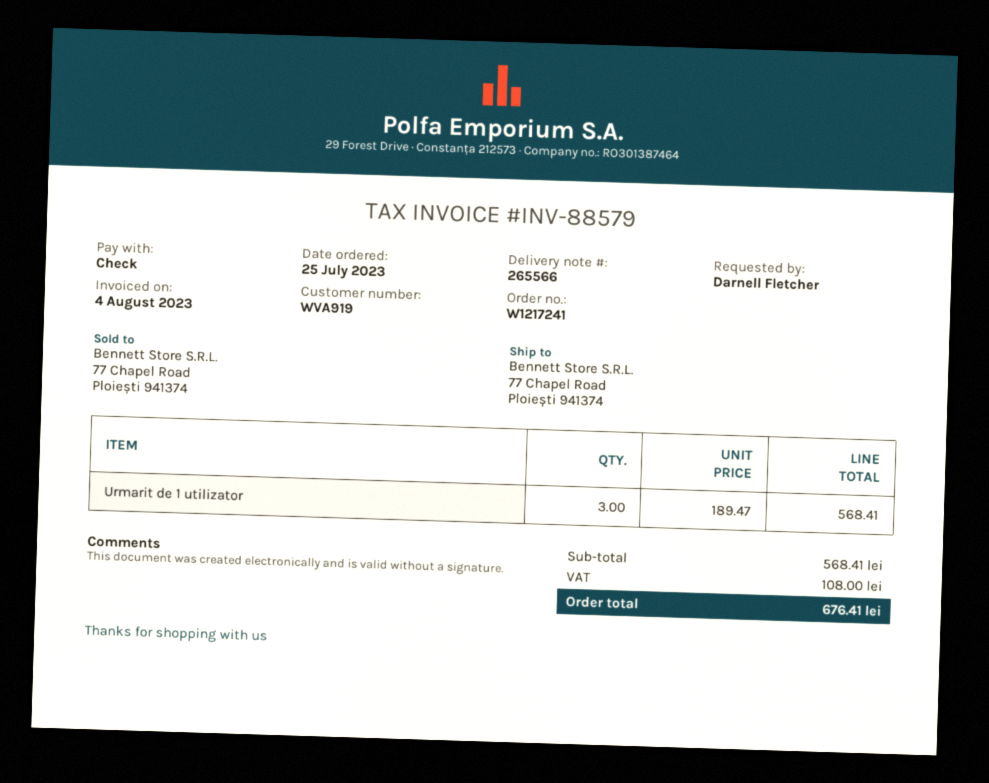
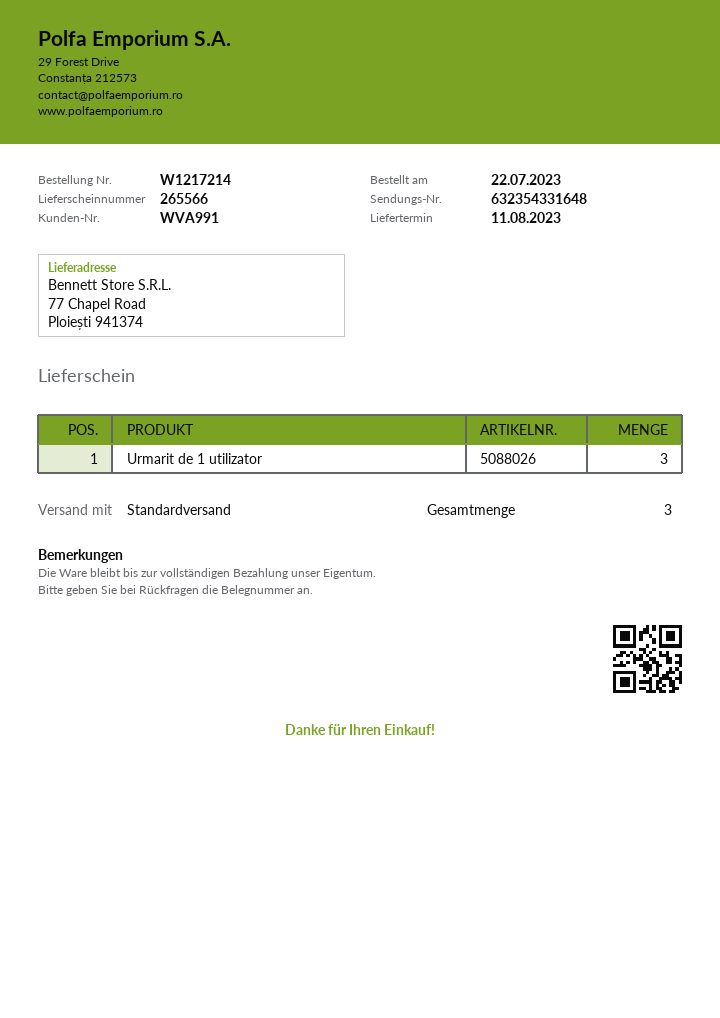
order number: W1217241 -> W1217214
order date: 2023-07-25 -> 2023-07-22
customer number: WVA919 -> WVA991

